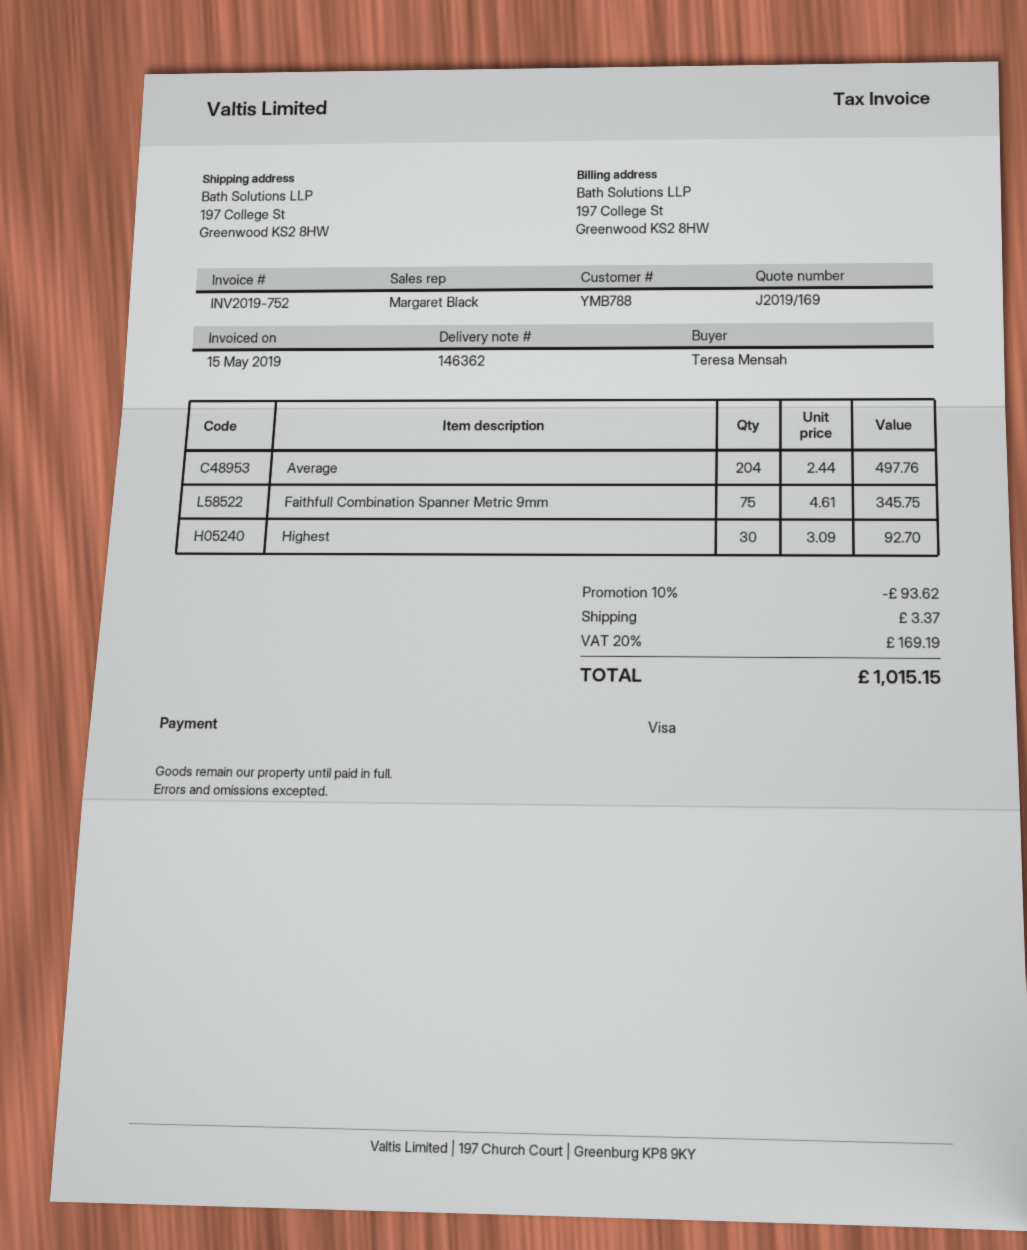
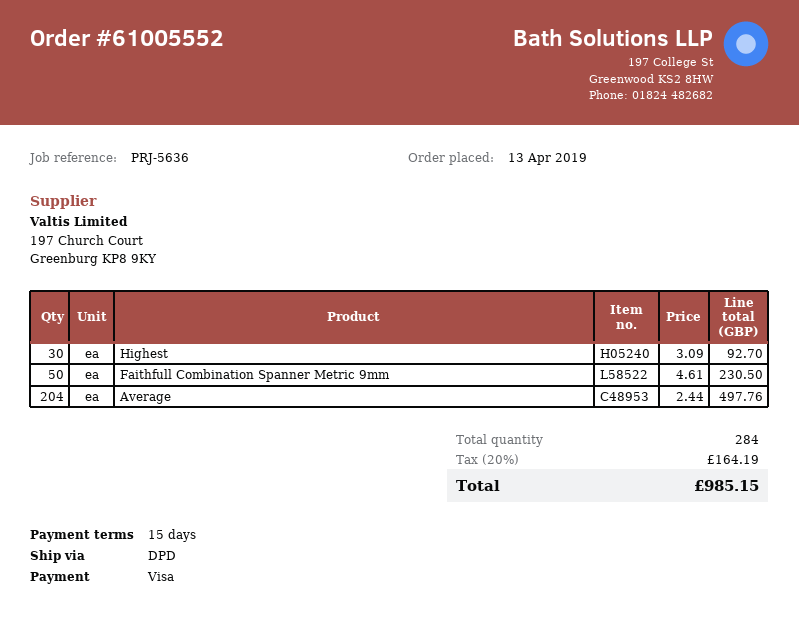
Faithfull Combination Spanner Metric 9mm: 75 x 4.61 = 345.75 -> 50 x 4.61 = 230.50
discount: 10% = 93.62 -> none
shipping: 3.37 -> none
tax: 20% = 169.19 -> 20% = 164.19
total: 1015.15 -> 985.15

